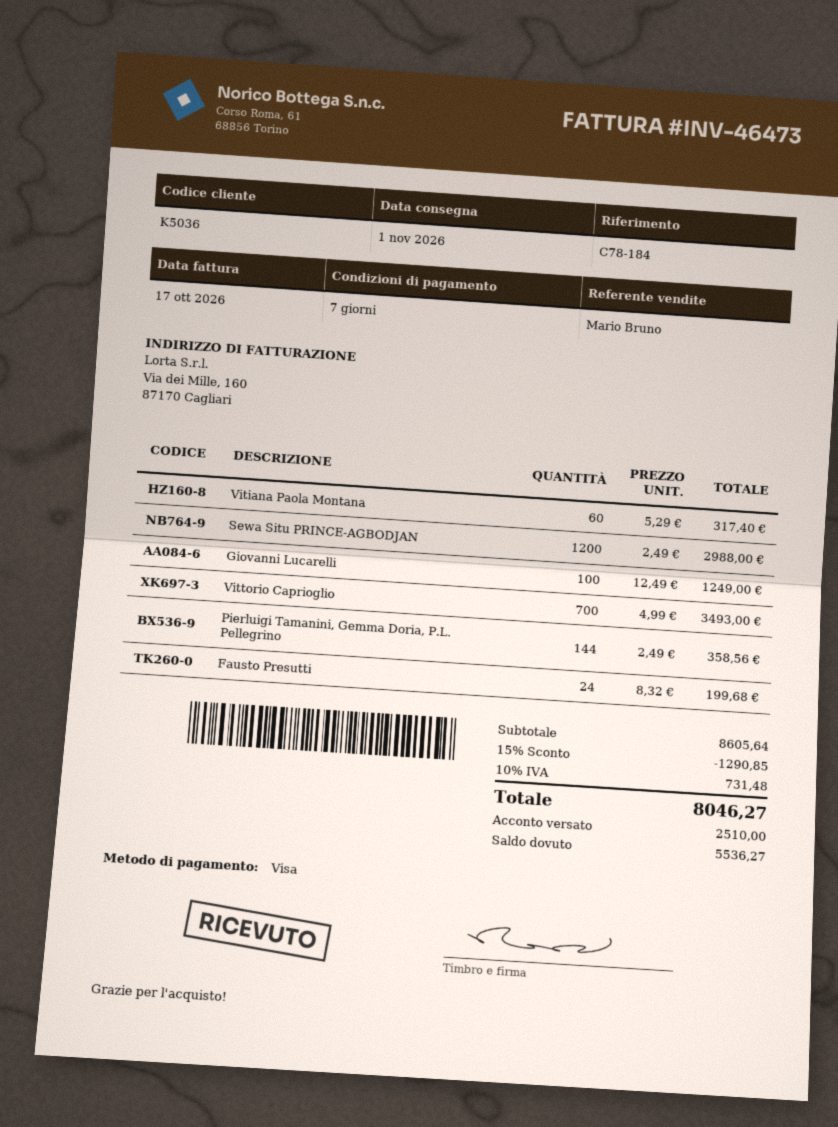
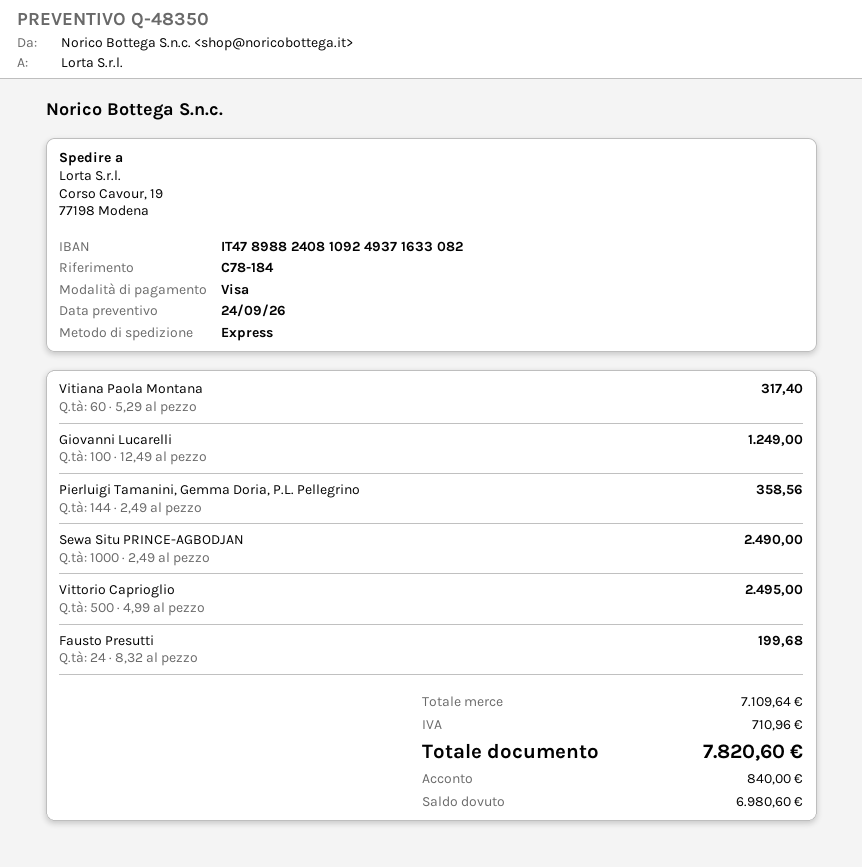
Sewa Situ PRINCE-AGBODJAN: 1200 x 2.49 = 2988.00 -> 1000 x 2.49 = 2490.00
Vittorio Caprioglio: 700 x 4.99 = 3493.00 -> 500 x 4.99 = 2495.00
subtotal: 8605.64 -> 7109.64
discount: 15% = 1290.85 -> none
tax: 731.48 -> 710.96
total: 8046.27 -> 7820.60
deposit: 2510.00 -> 840.00
balance: 5536.27 -> 6980.60

